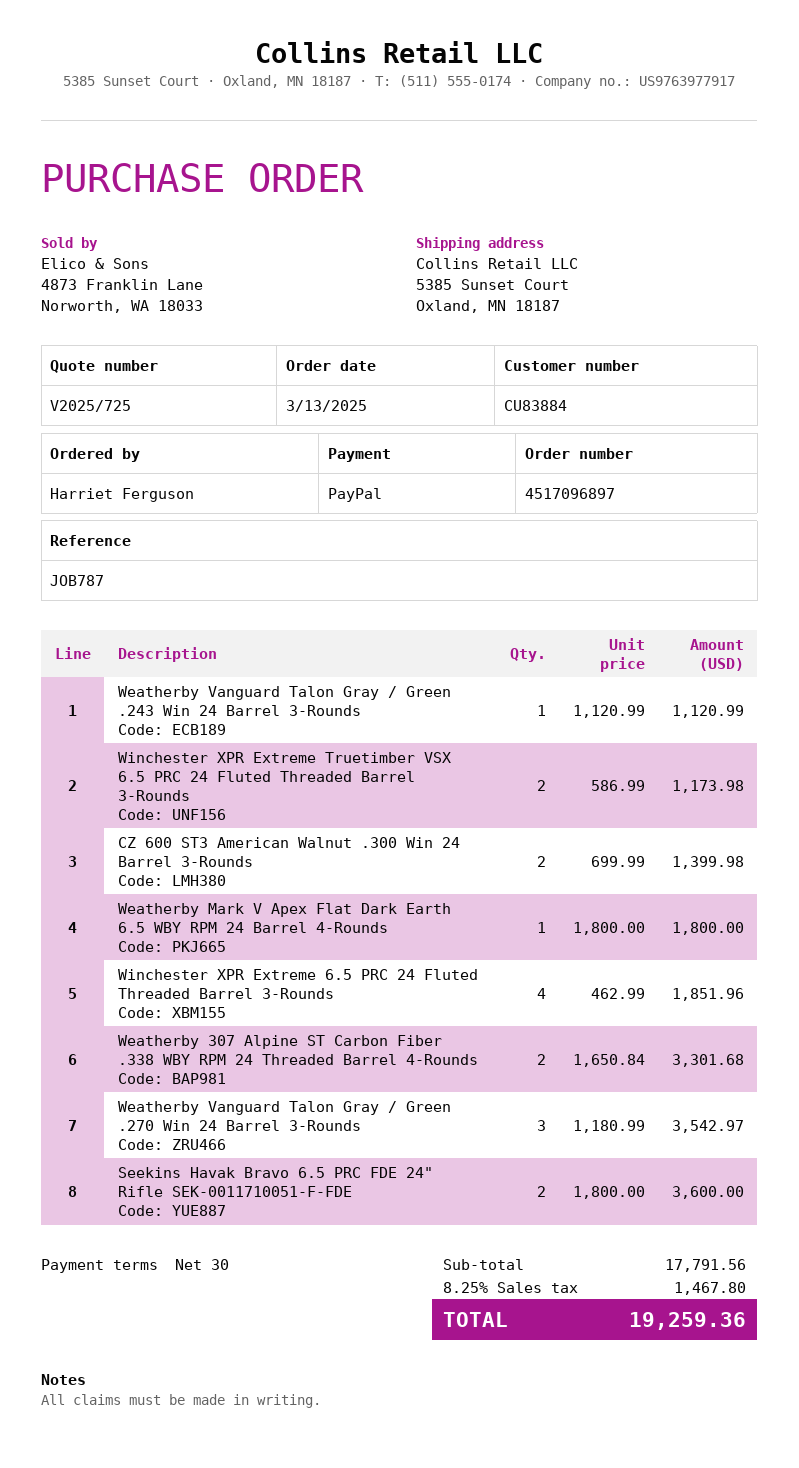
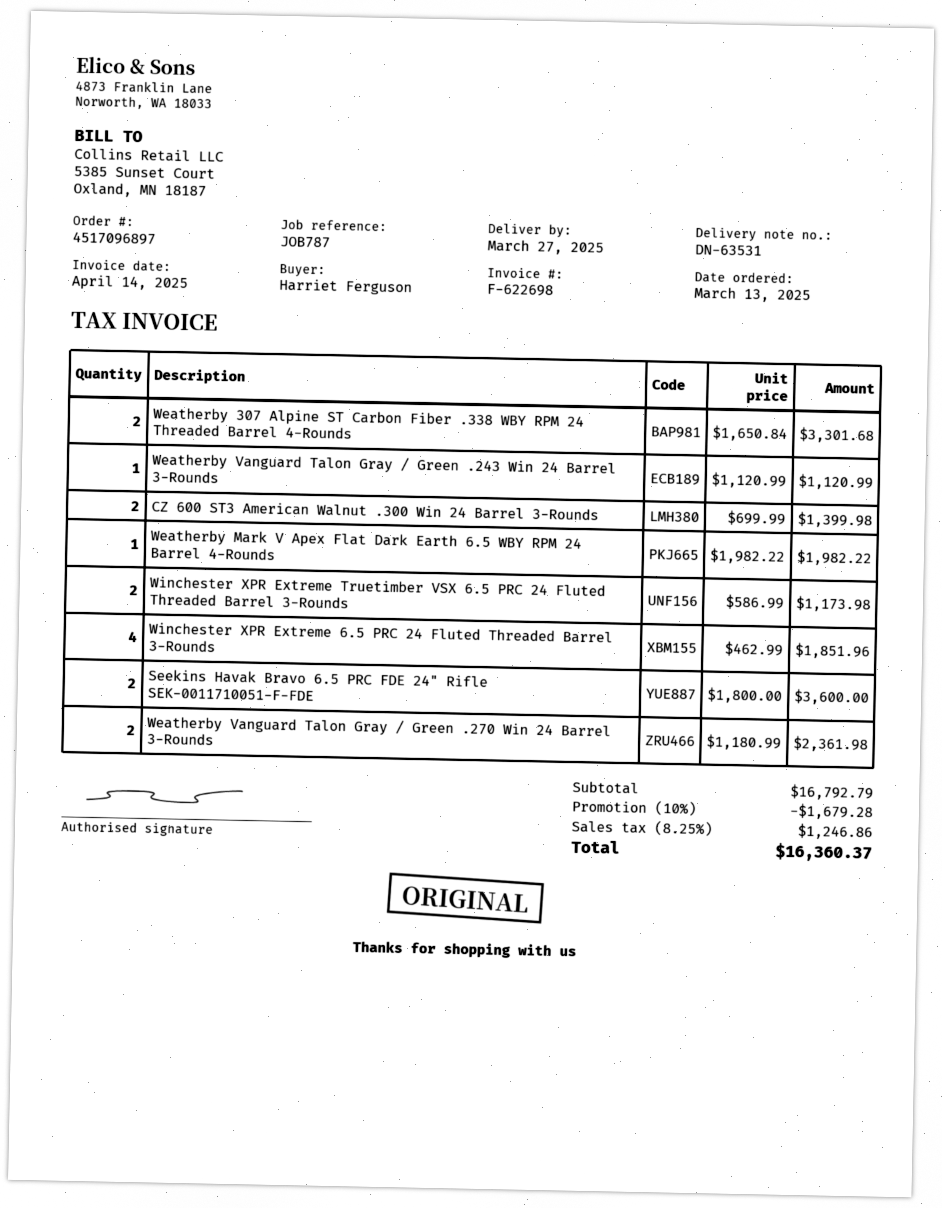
Weatherby Mark V Apex Flat Dark Earth 6.5 WBY RPM 24 Barrel 4-Rounds: 1 x 1800.00 = 1800.00 -> 1 x 1982.22 = 1982.22
Weatherby Vanguard Talon Gray / Green .270 Win 24 Barrel 3-Rounds: 3 x 1180.99 = 3542.97 -> 2 x 1180.99 = 2361.98
subtotal: 17791.56 -> 16792.79
discount: none -> 10% = 1679.28
tax: 8.25% = 1467.80 -> 8.25% = 1246.86
total: 19259.36 -> 16360.37

